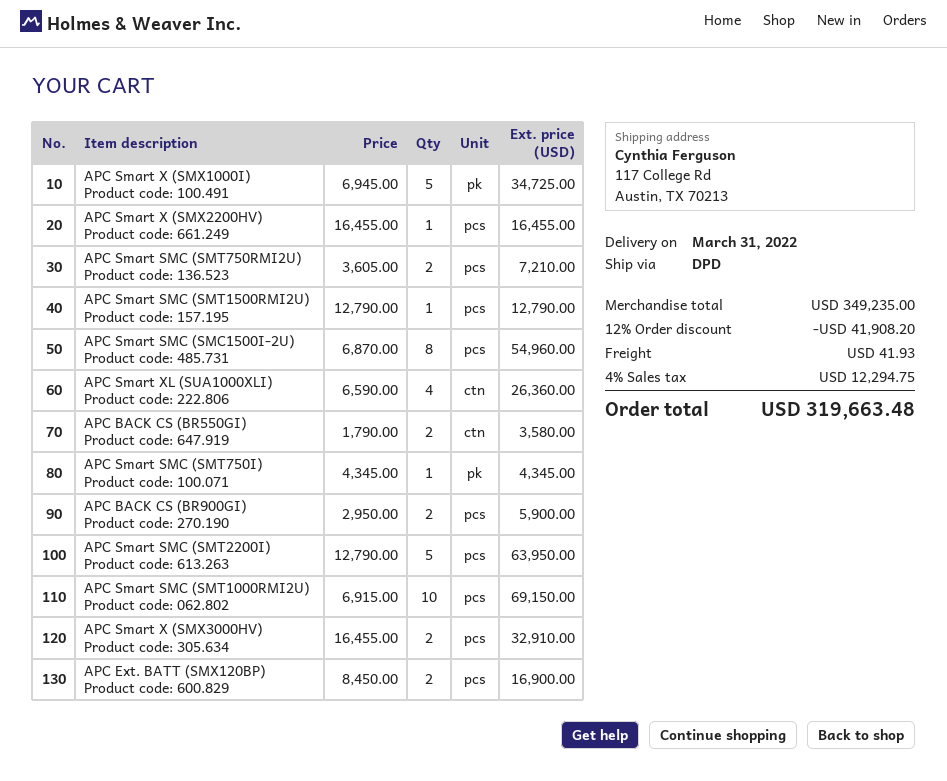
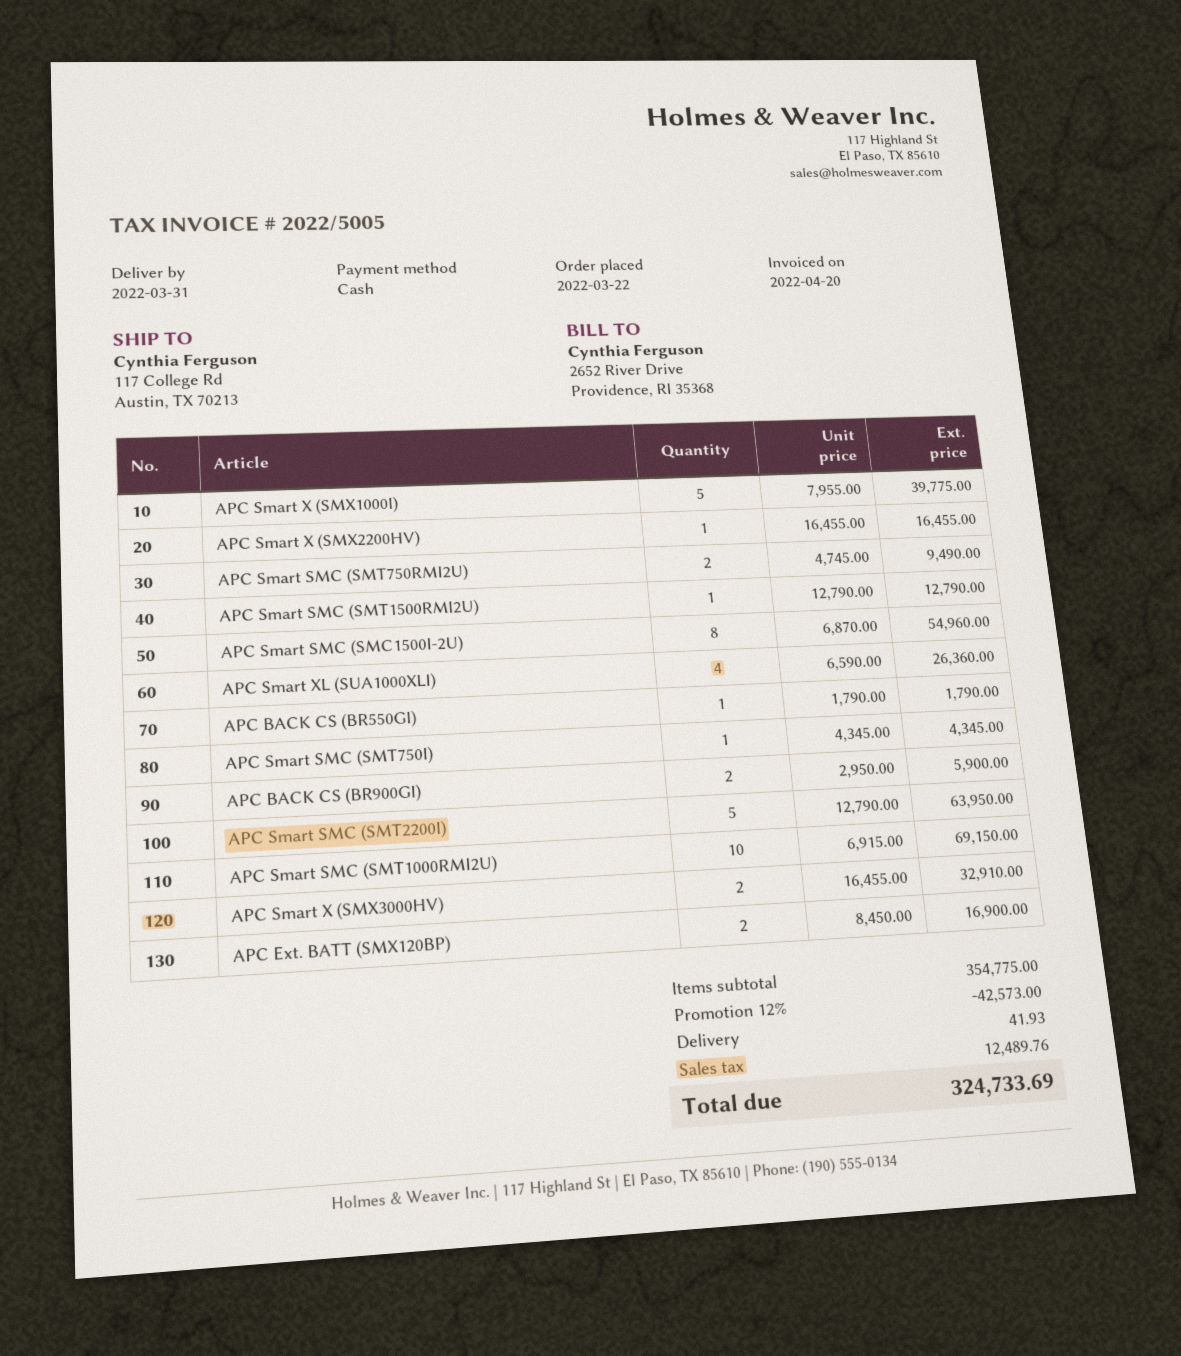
APC Smart X (SMX1000I): 5 x 6945.00 = 34725.00 -> 5 x 7955.00 = 39775.00
APC Smart SMC (SMT750RMI2U): 2 x 3605.00 = 7210.00 -> 2 x 4745.00 = 9490.00
APC BACK CS (BR550GI): 2 x 1790.00 = 3580.00 -> 1 x 1790.00 = 1790.00
subtotal: 349235.00 -> 354775.00
discount: 12% = 41908.20 -> 12% = 42573.00
tax: 12294.75 -> 12489.76
total: 319663.48 -> 324733.69

